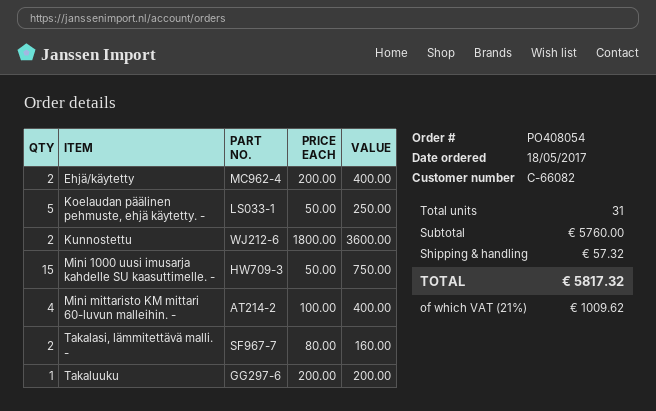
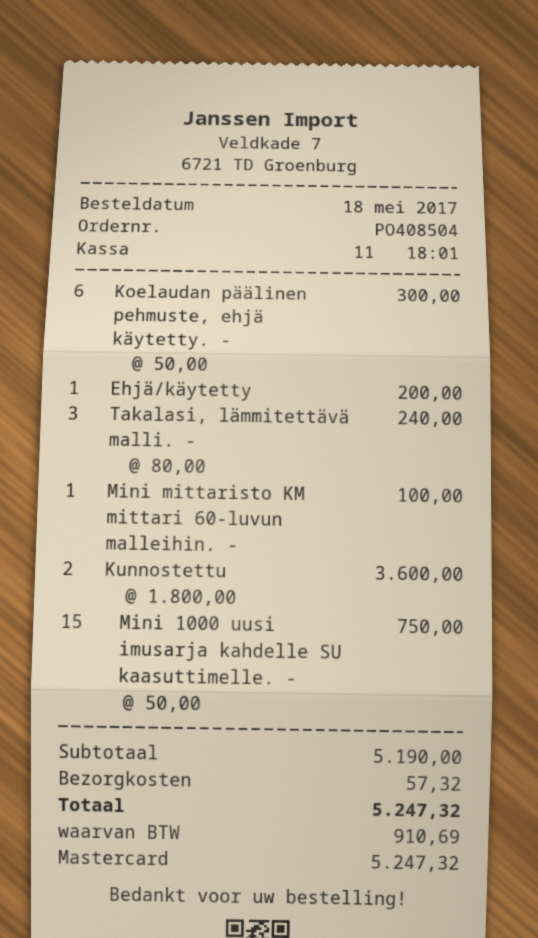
order number: PO408054 -> PO408504
Ehjä/käytetty: 2 x 200.00 = 400.00 -> 1 x 200.00 = 200.00
Koelaudan päälinen pehmuste, ehjä käytetty. -: 5 x 50.00 = 250.00 -> 6 x 50.00 = 300.00
Mini mittaristo KM mittari 60-luvun malleihin. -: 4 x 100.00 = 400.00 -> 1 x 100.00 = 100.00
Takalasi, lämmitettävä malli. -: 2 x 80.00 = 160.00 -> 3 x 80.00 = 240.00
Takaluuku: 1 x 200.00 = 200.00 -> none
subtotal: 5760.00 -> 5190.00
tax: 1009.62 -> 910.69
total: 5817.32 -> 5247.32

